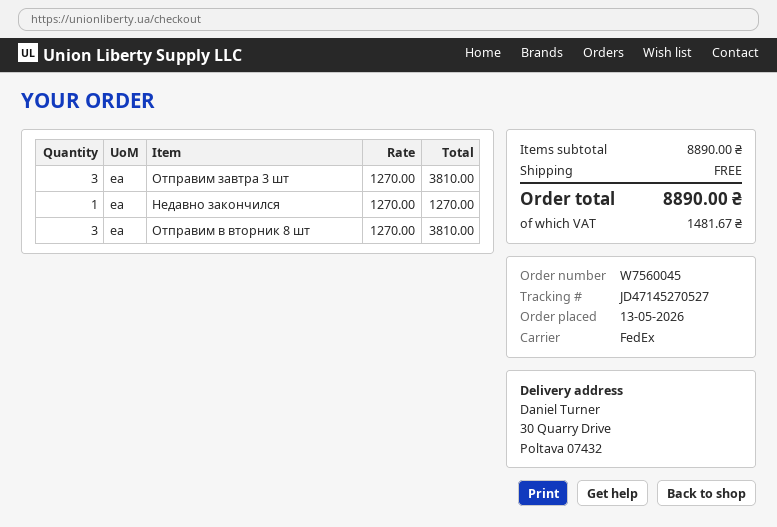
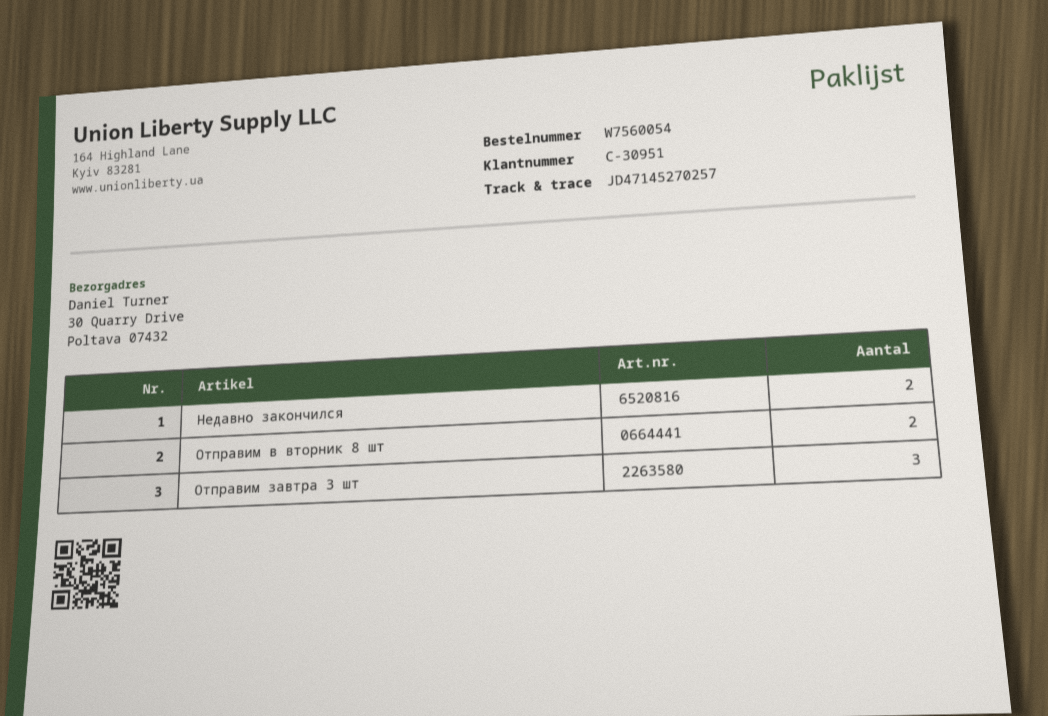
order number: W7560045 -> W7560054
tracking number: JD47145270527 -> JD47145270257
Недавно закончился: 1 -> 2
Отправим в вторник 8 шт: 3 -> 2

